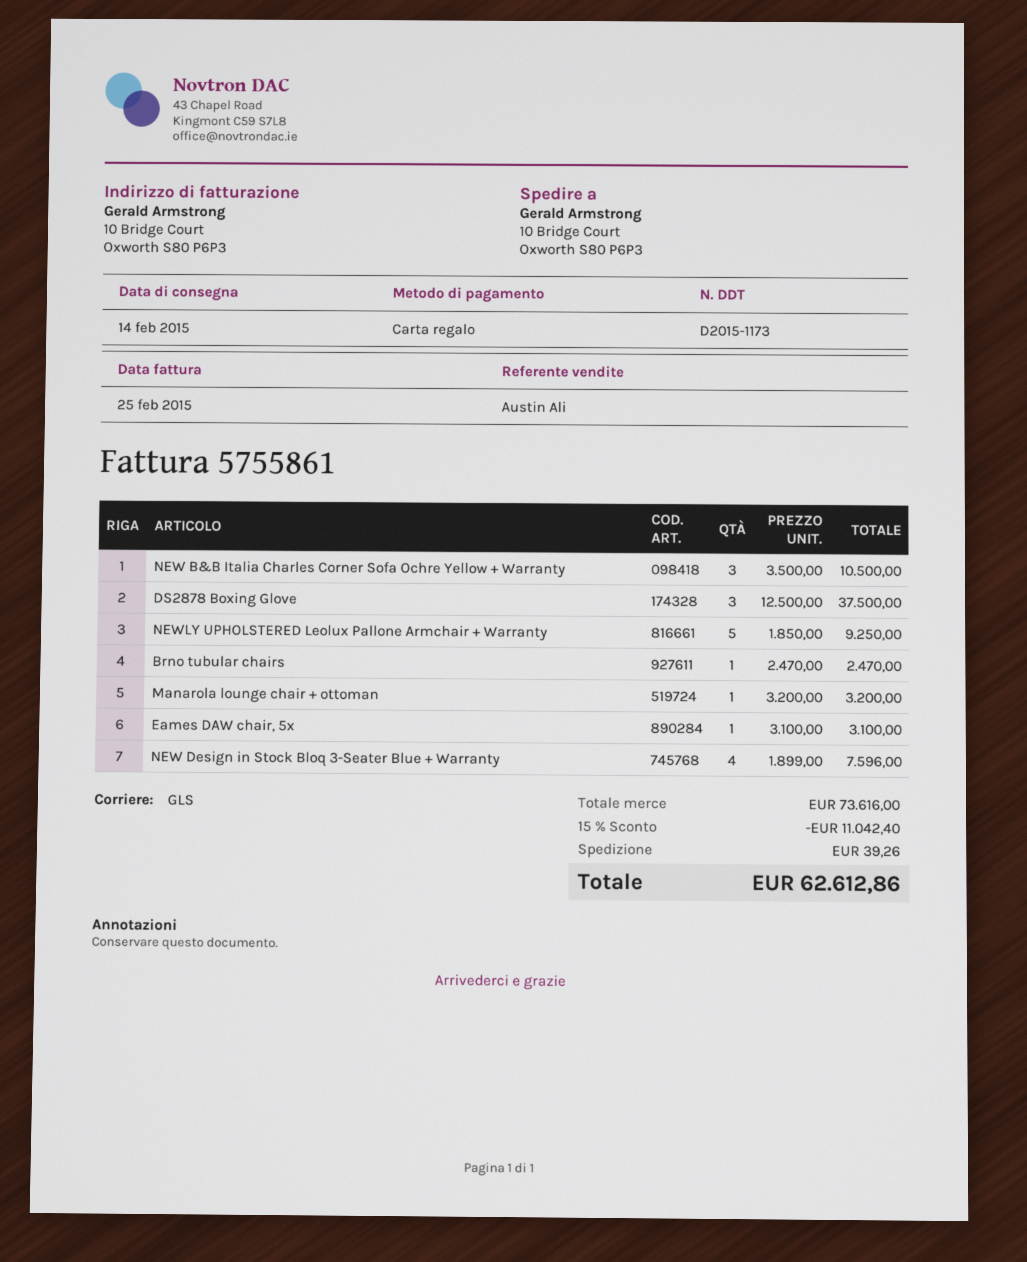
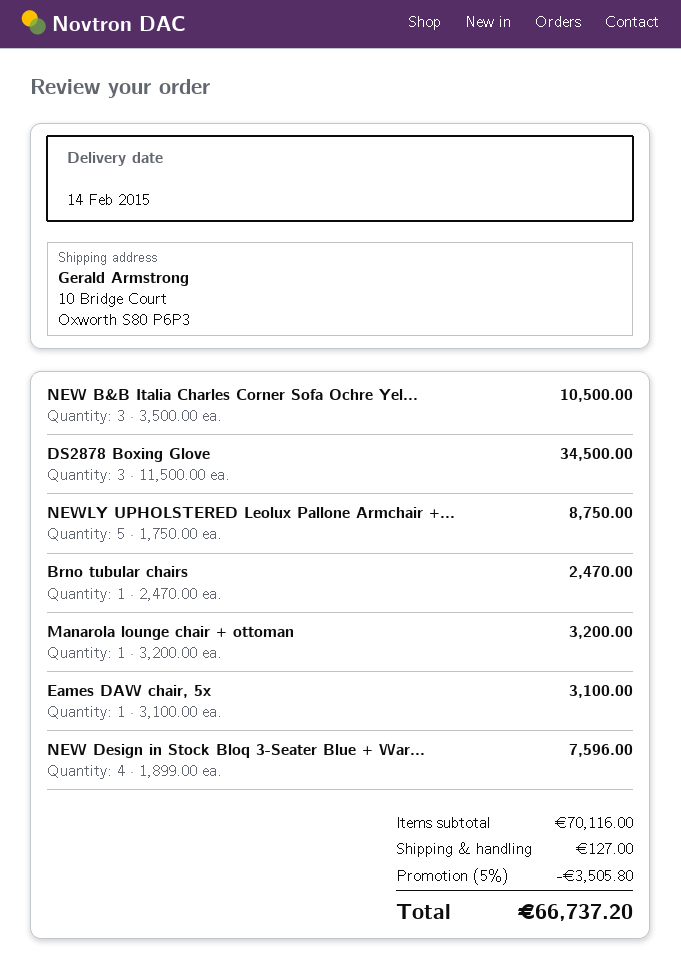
DS2878 Boxing Glove: 3 x 12500.00 = 37500.00 -> 3 x 11500.00 = 34500.00
NEWLY UPHOLSTERED Leolux Pallone Armchair + Warranty: 5 x 1850.00 = 9250.00 -> 5 x 1750.00 = 8750.00
subtotal: 73616.00 -> 70116.00
discount: 15% = 11042.40 -> 5% = 3505.80
shipping: 39.26 -> 127.00
total: 62612.86 -> 66737.20

